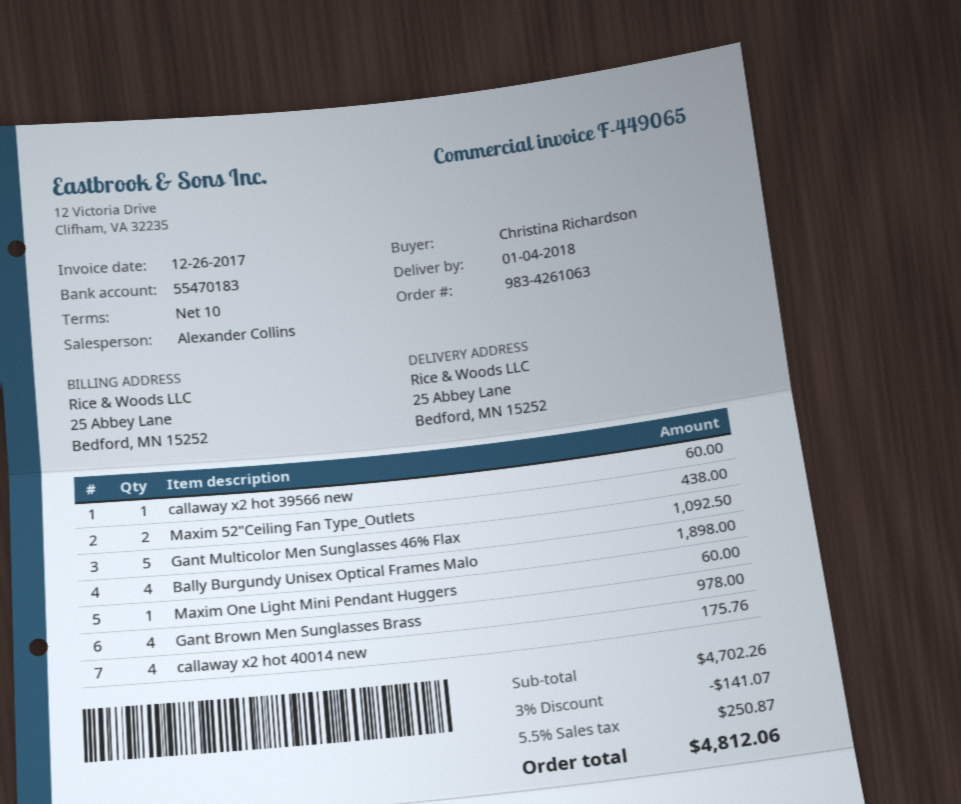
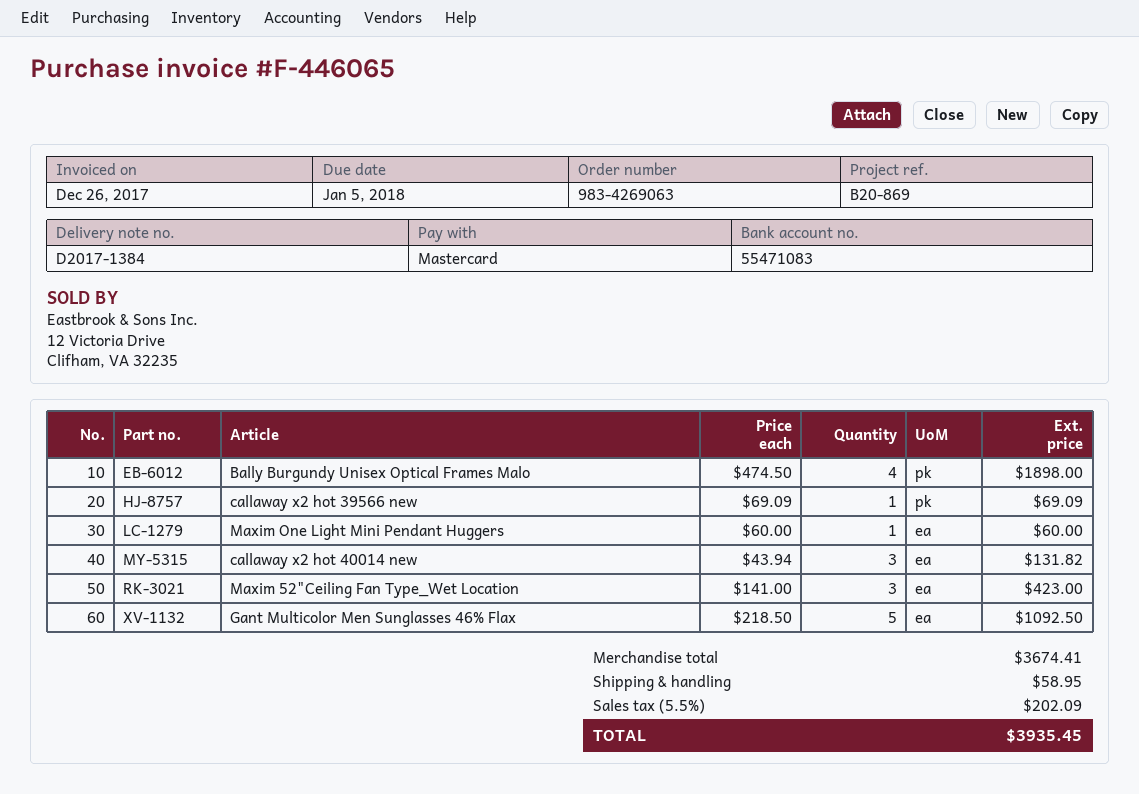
order number: 983-4261063 -> 983-4269063
invoice number: F-449065 -> F-446065
bank account: 55470183 -> 55471083
callaway x2 hot 39566 new: 1 for 60.00 -> 1 for 69.09
Maxim 52"Ceiling Fan Type_Outlets: 2 for 438.00 -> none
Gant Brown Men Sunglasses Brass: 4 for 978.00 -> none
callaway x2 hot 40014 new: 4 for 175.76 -> 3 for 131.82
Maxim 52"Ceiling Fan Type_Wet Location: none -> 3 for 423.00
subtotal: 4702.26 -> 3674.41
discount: 3% = 141.07 -> none
shipping: none -> 58.95
tax: 5.5% = 250.87 -> 5.5% = 202.09
total: 4812.06 -> 3935.45

